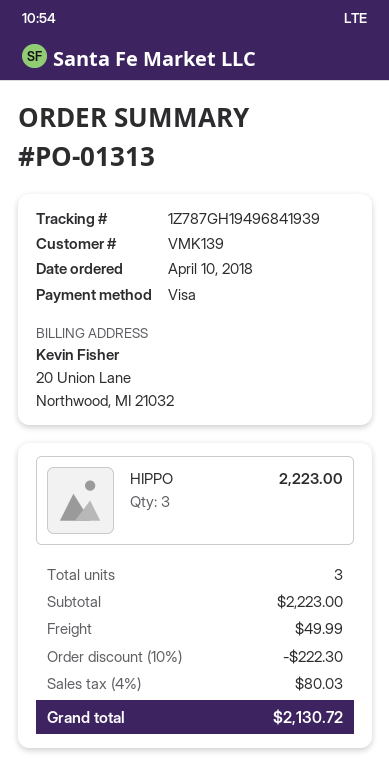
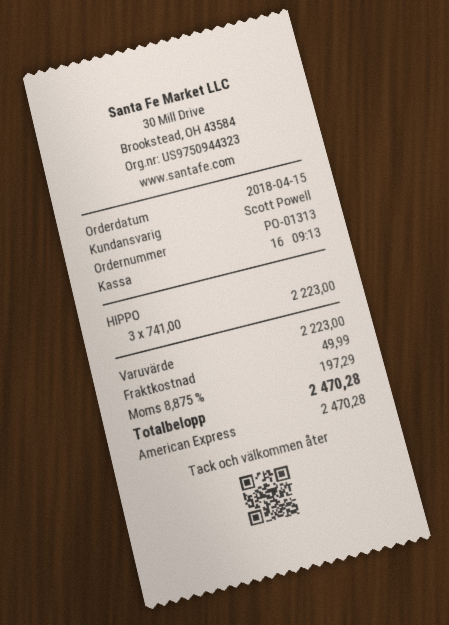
order date: 2018-04-10 -> 2018-04-15
payment method: Visa -> American Express
discount: 10% = 222.30 -> none
tax: 4% = 80.03 -> 8.875% = 197.29
total: 2130.72 -> 2470.28

